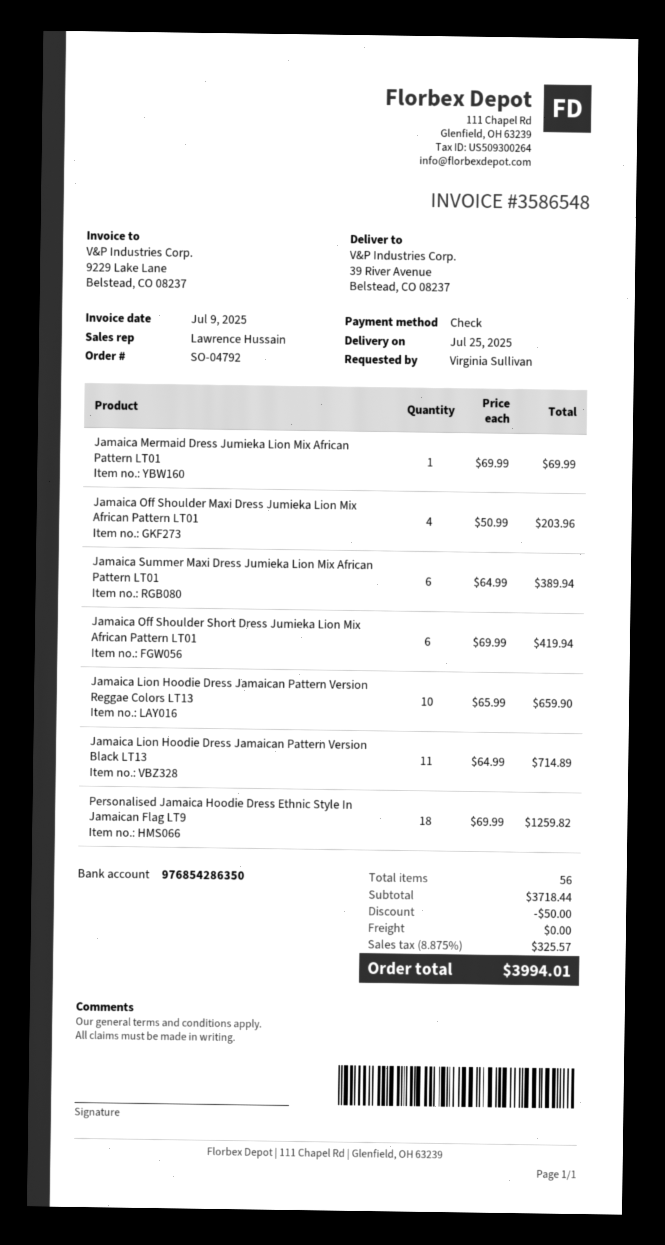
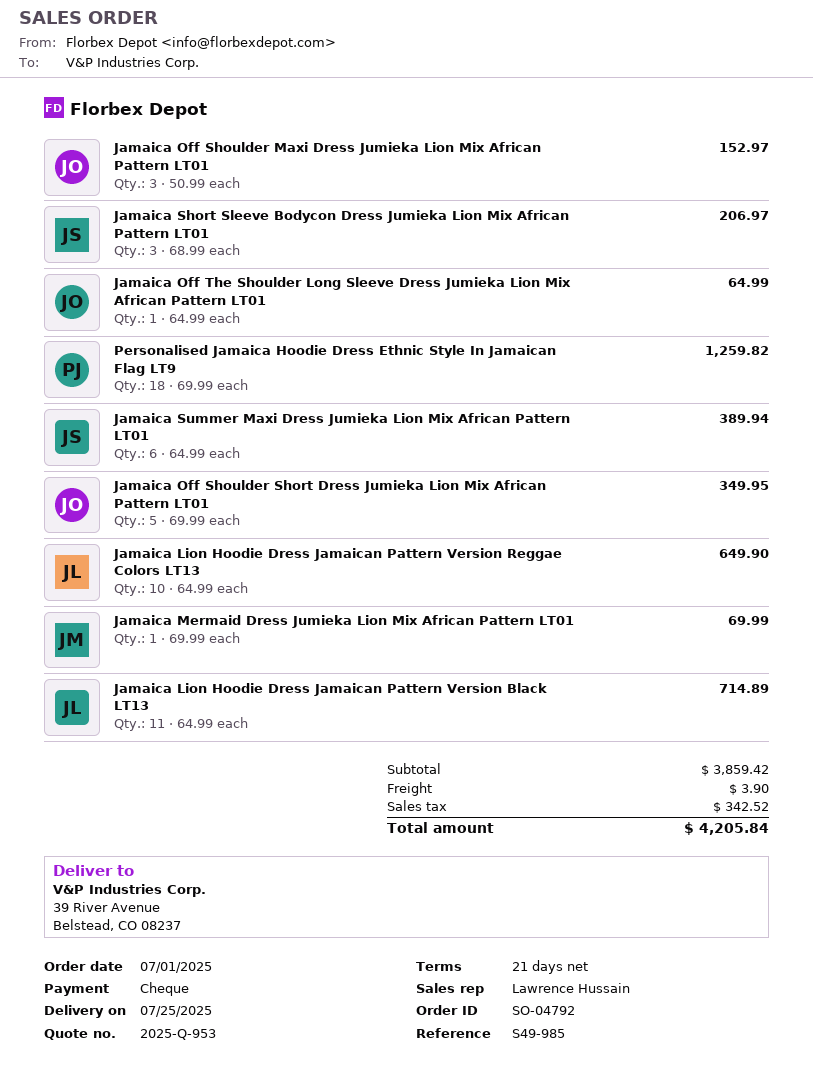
Jamaica Off Shoulder Maxi Dress Jumieka Lion Mix African Pattern LT01: 4 x 50.99 = 203.96 -> 3 x 50.99 = 152.97
Jamaica Off Shoulder Short Dress Jumieka Lion Mix African Pattern LT01: 6 x 69.99 = 419.94 -> 5 x 69.99 = 349.95
Jamaica Lion Hoodie Dress Jamaican Pattern Version Reggae Colors LT13: 10 x 65.99 = 659.90 -> 10 x 64.99 = 649.90
Jamaica Short Sleeve Bodycon Dress Jumieka Lion Mix African Pattern LT01: none -> 3 x 68.99 = 206.97
Jamaica Off The Shoulder Long Sleeve Dress Jumieka Lion Mix African Pattern LT01: none -> 1 x 64.99 = 64.99
subtotal: 3718.44 -> 3859.42
discount: 50.00 -> none
shipping: 0.00 -> 3.90
tax: 325.57 -> 342.52
total: 3994.01 -> 4205.84

